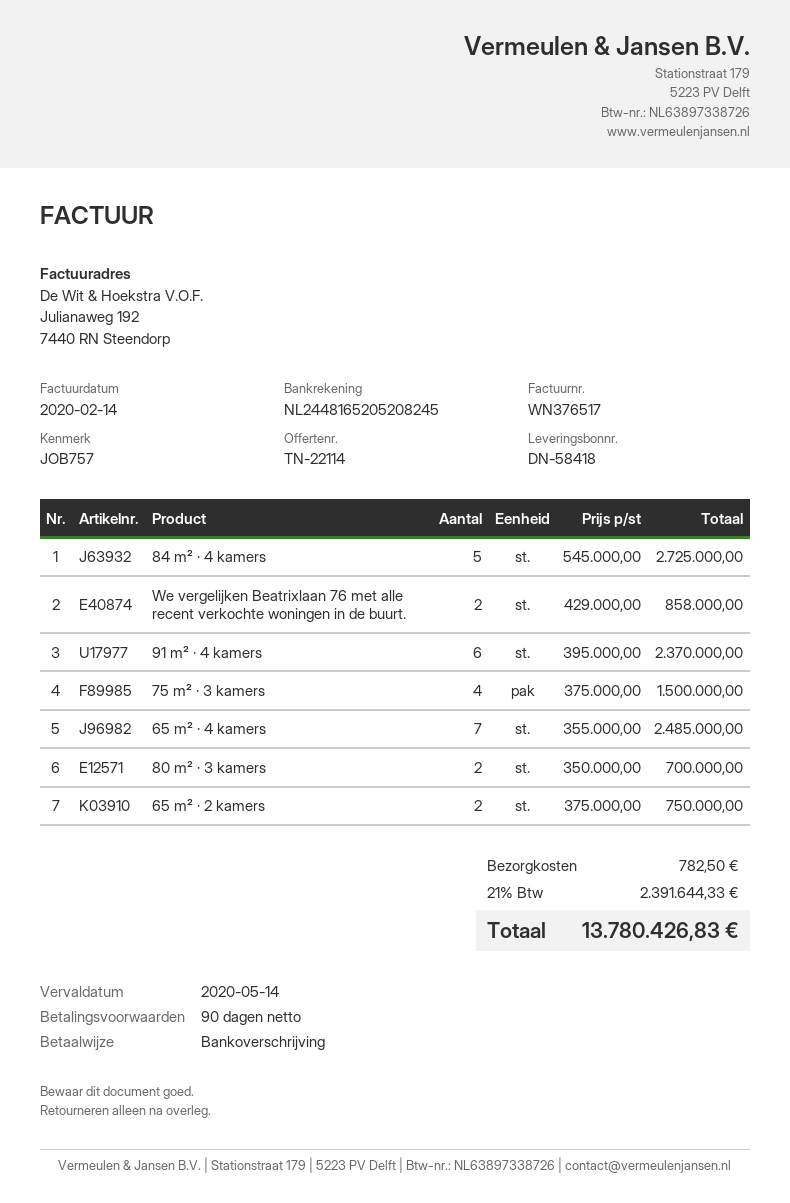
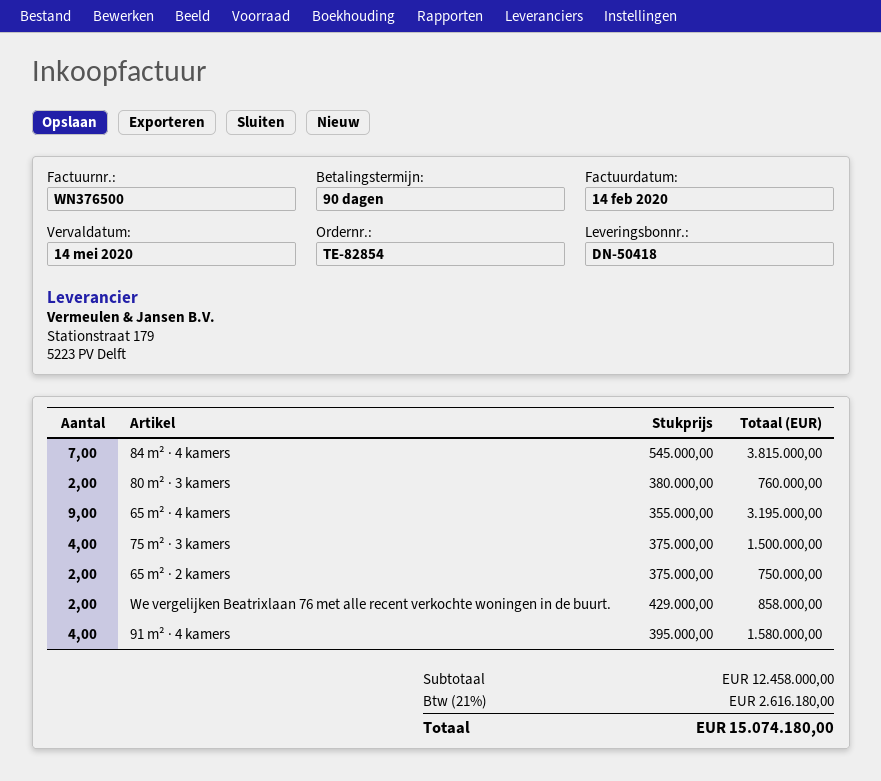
delivery note number: DN-58418 -> DN-50418
invoice number: WN376517 -> WN376500
84 m² · 4 kamers: 5 x 545000.00 = 2725000.00 -> 7 x 545000.00 = 3815000.00
91 m² · 4 kamers: 6 x 395000.00 = 2370000.00 -> 4 x 395000.00 = 1580000.00
65 m² · 4 kamers: 7 x 355000.00 = 2485000.00 -> 9 x 355000.00 = 3195000.00
80 m² · 3 kamers: 2 x 350000.00 = 700000.00 -> 2 x 380000.00 = 760000.00
shipping: 782.50 -> none
tax: 21% = 2391644.33 -> 21% = 2616180.00
total: 13780426.83 -> 15074180.00

